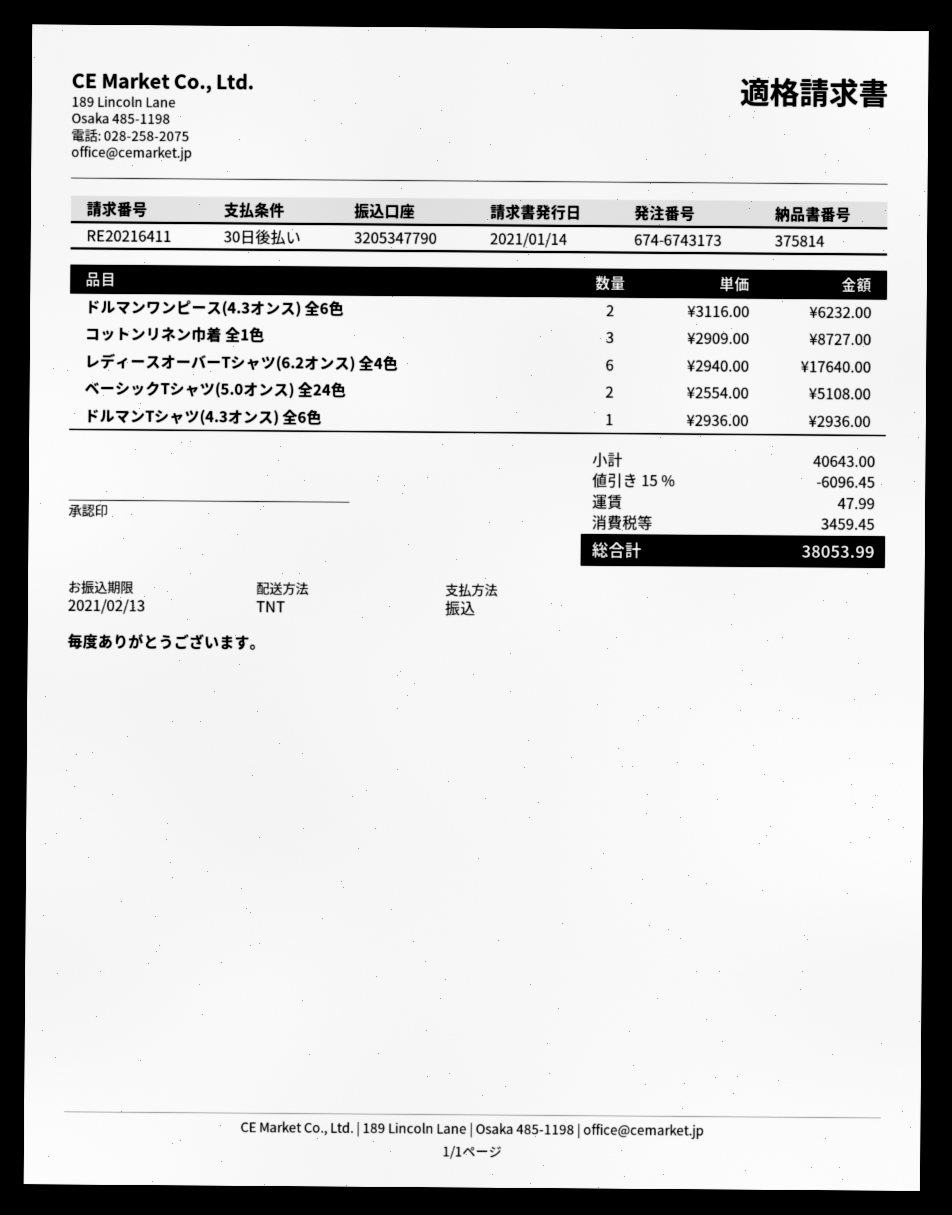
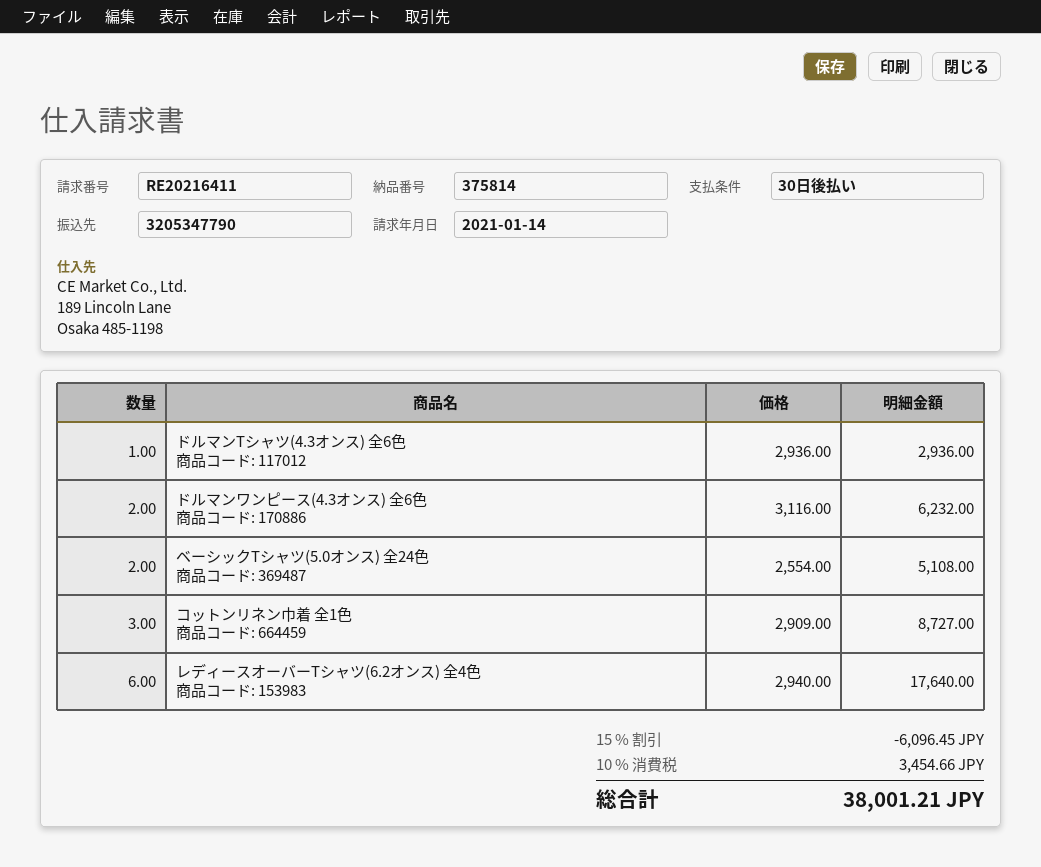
shipping: 47.99 -> none
tax: 3459.45 -> 3454.66
total: 38053.99 -> 38001.21

